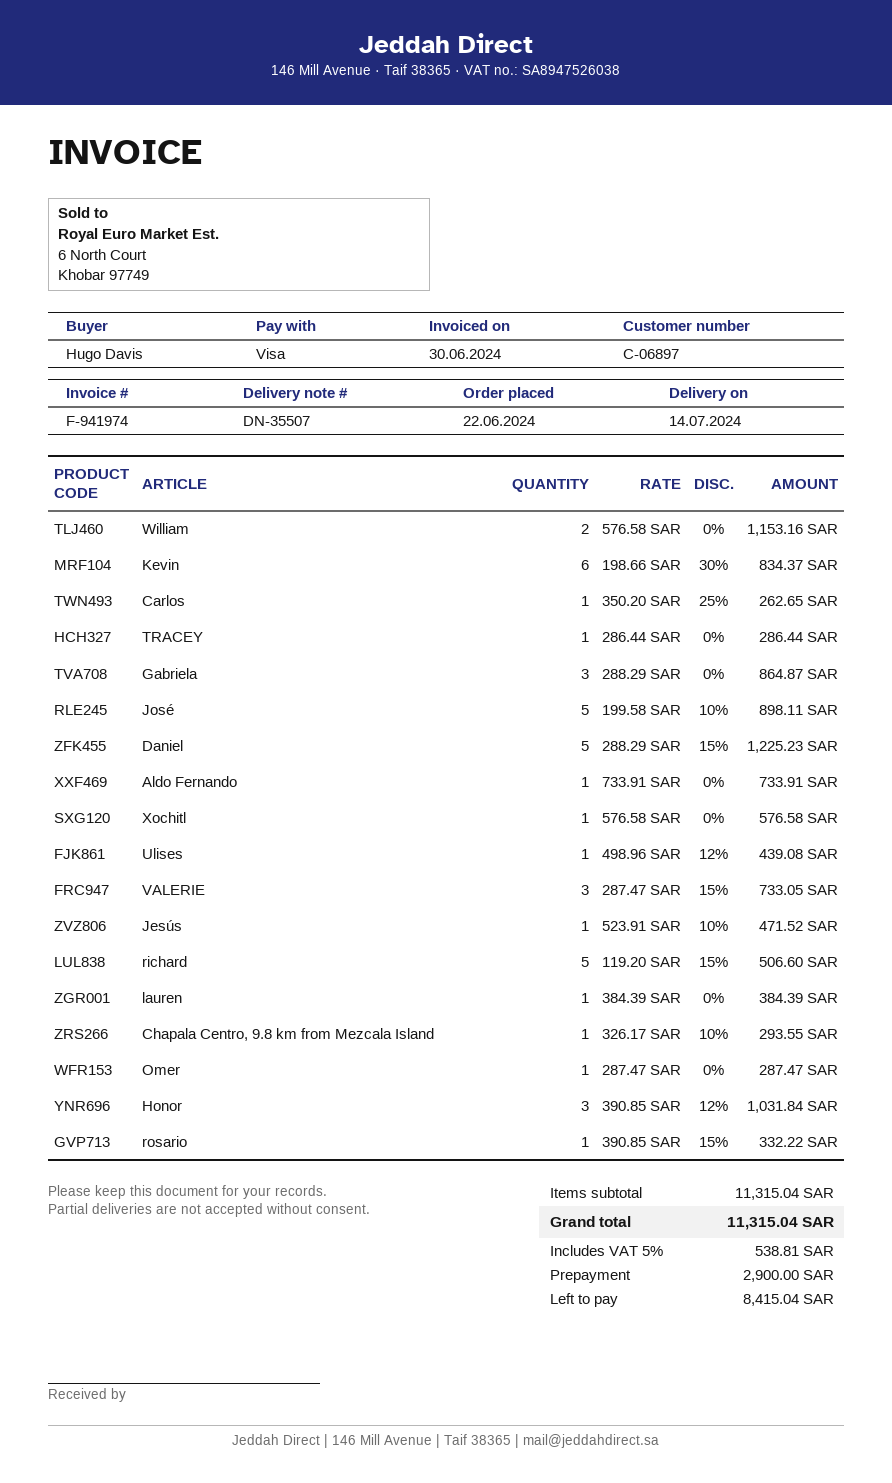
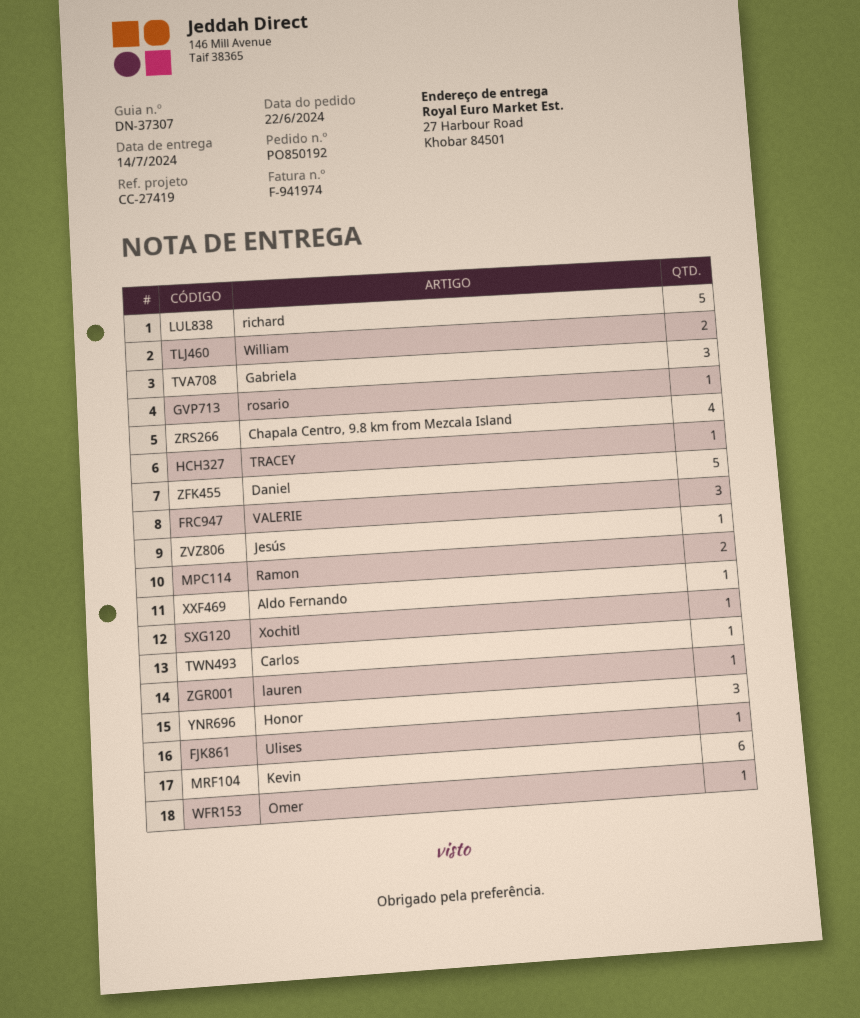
delivery note number: DN-35507 -> DN-37307
José: 5 -> none
Chapala Centro, 9.8 km from Mezcala Island: 1 -> 4
Ramon: none -> 2

